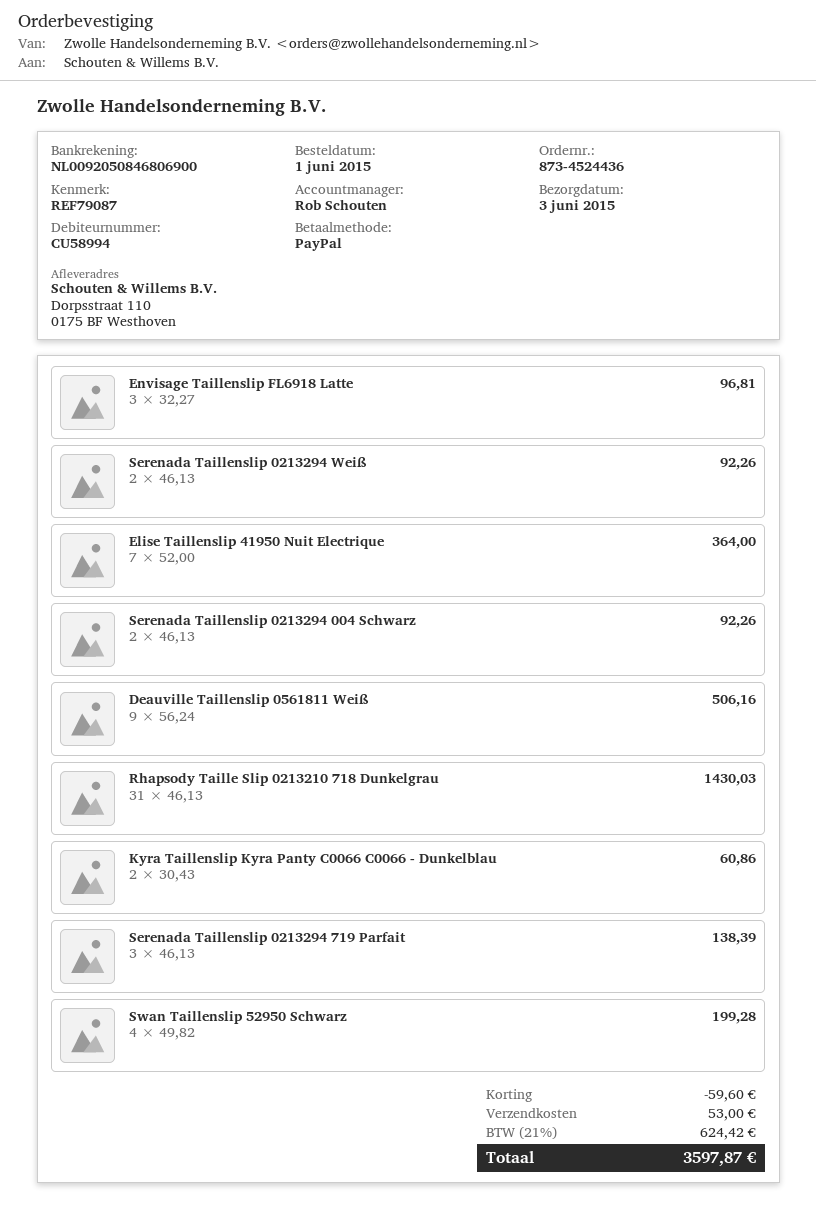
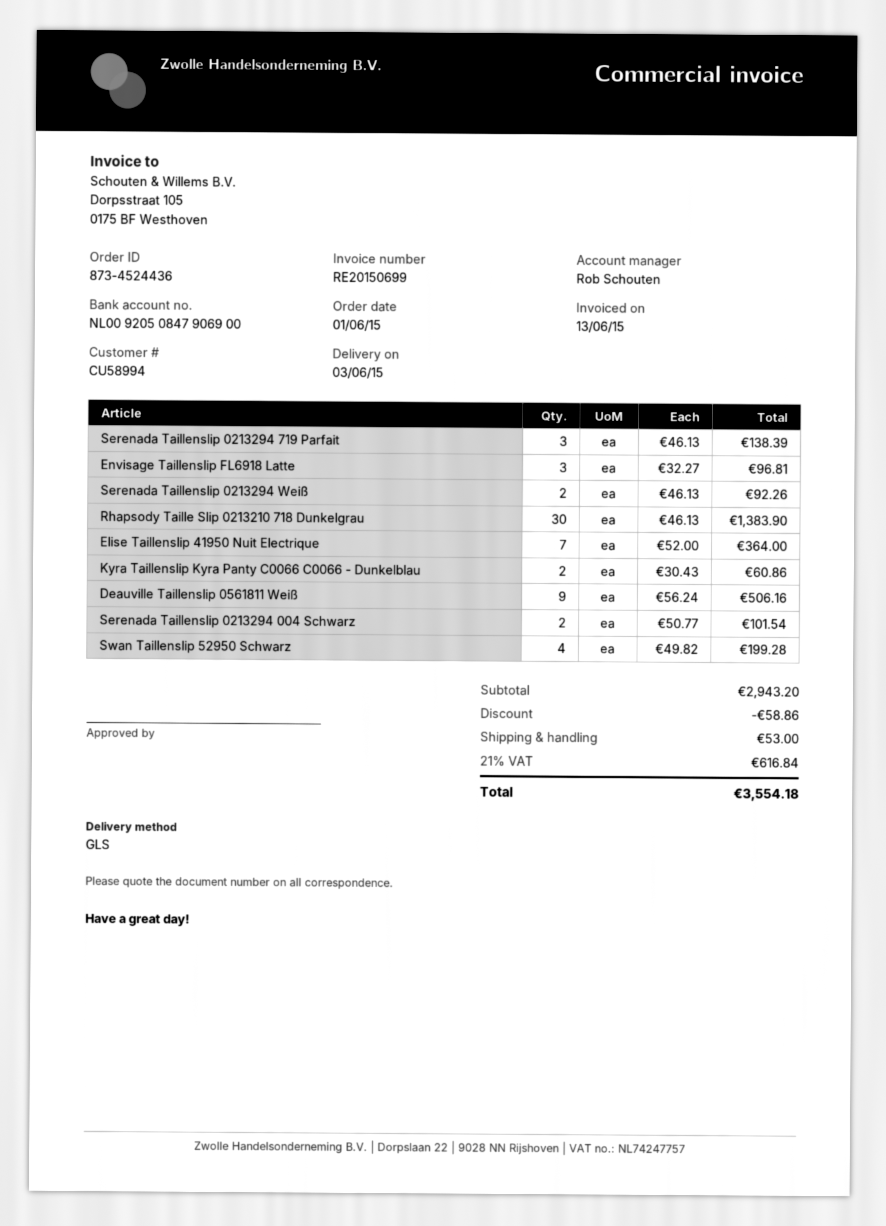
bank account: NL0092050846806900 -> NL0092050847906900
Serenada Taillenslip 0213294 004 Schwarz: 2 x 46.13 = 92.26 -> 2 x 50.77 = 101.54
Rhapsody Taille Slip 0213210 718 Dunkelgrau: 31 x 46.13 = 1430.03 -> 30 x 46.13 = 1383.90
discount: 59.60 -> 58.86
tax: 21% = 624.42 -> 21% = 616.84
total: 3597.87 -> 3554.18

